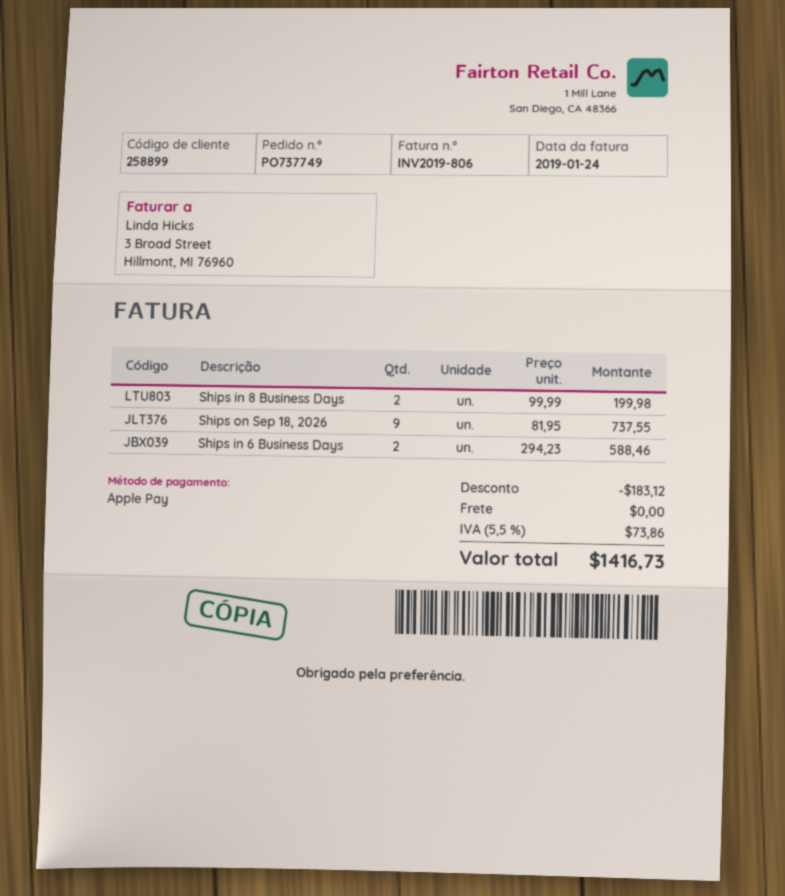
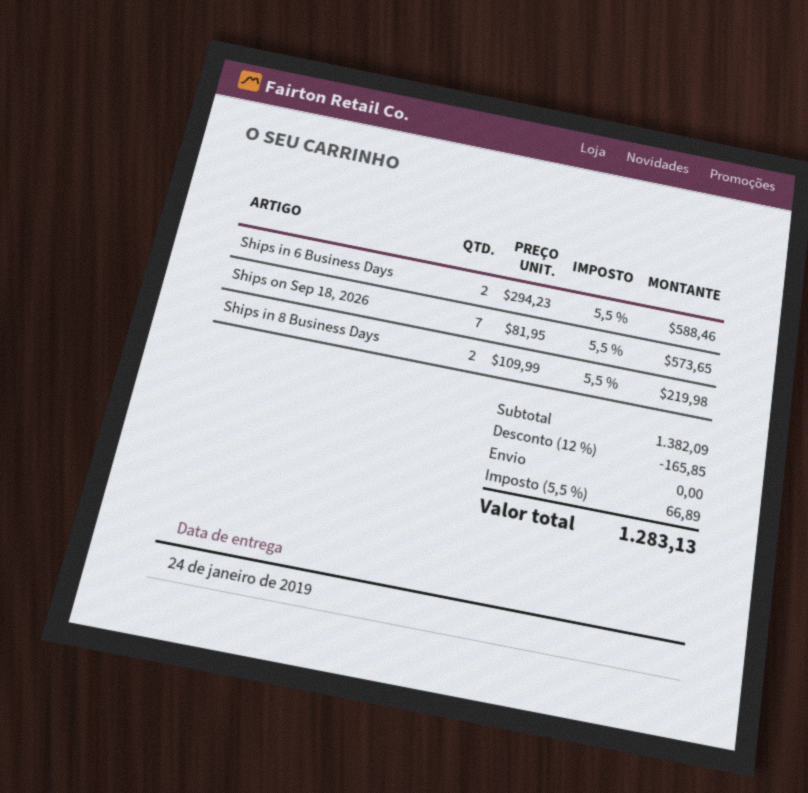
Ships in 8 Business Days: 2 x 99.99 = 199.98 -> 2 x 109.99 = 219.98
Ships on Sep 18, 2026: 9 x 81.95 = 737.55 -> 7 x 81.95 = 573.65
discount: 183.12 -> 165.85
tax: 5.5% = 73.86 -> 5.5% = 66.89
total: 1416.73 -> 1283.13

